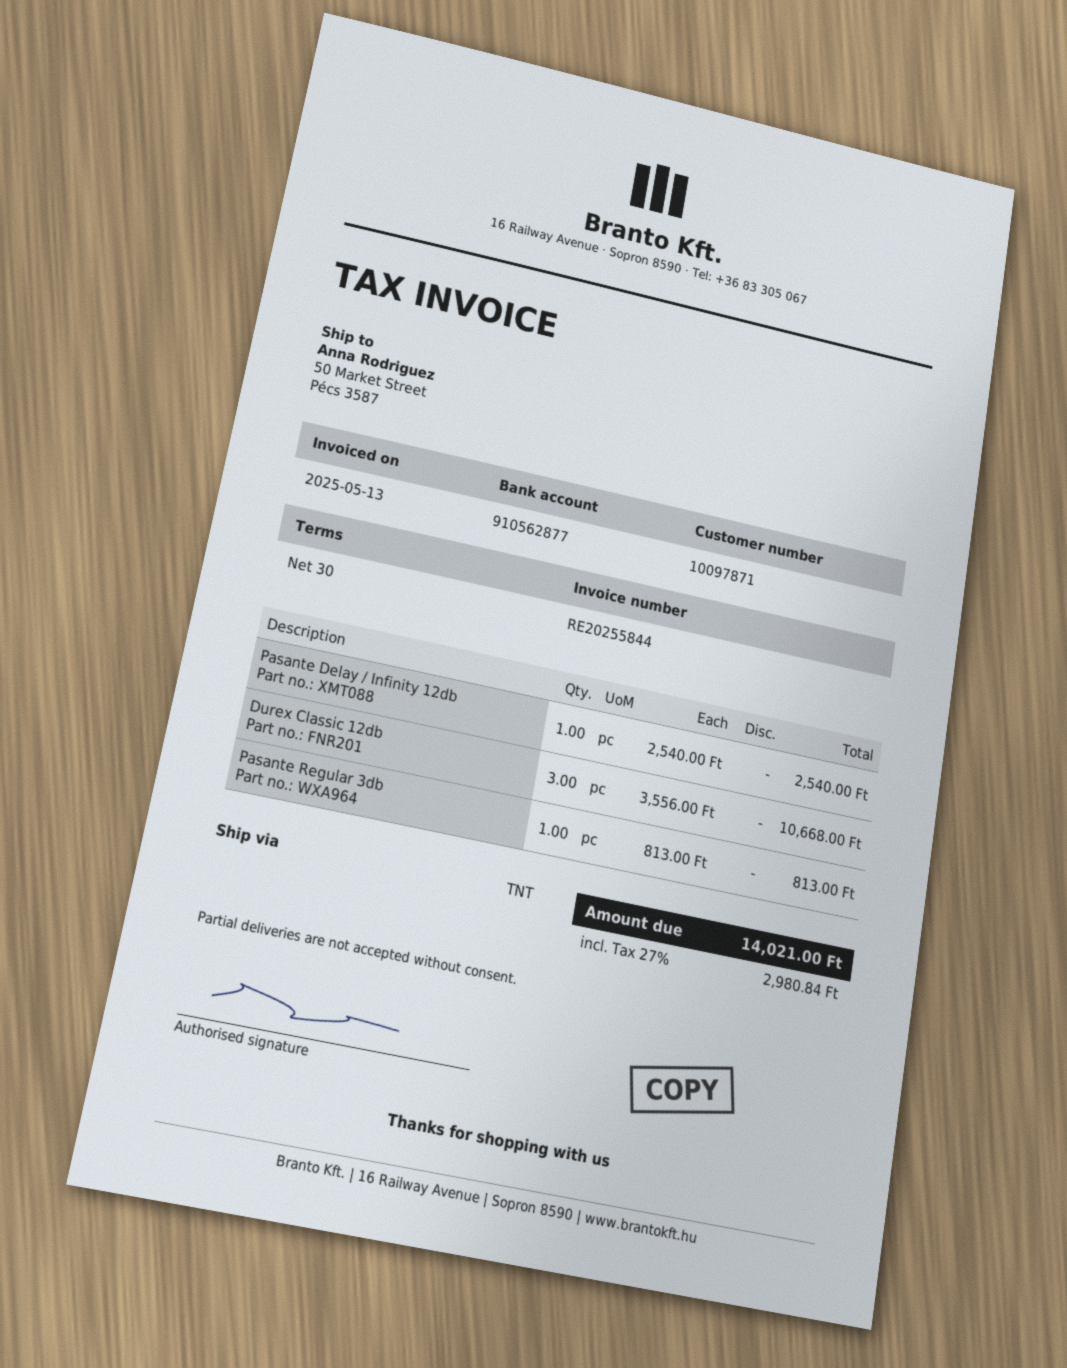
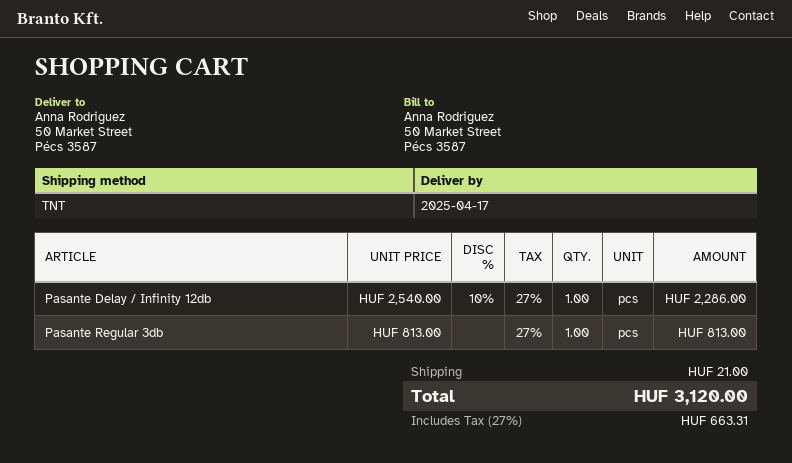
Pasante Delay / Infinity 12db: 1 x 2540.00 = 2540.00 -> 1 x 2540.00 - 10% = 2286.00
Durex Classic 12db: 3 x 3556.00 = 10668.00 -> none
shipping: none -> 21.00
tax: 27% = 2980.84 -> 27% = 663.31
total: 14021.00 -> 3120.00

